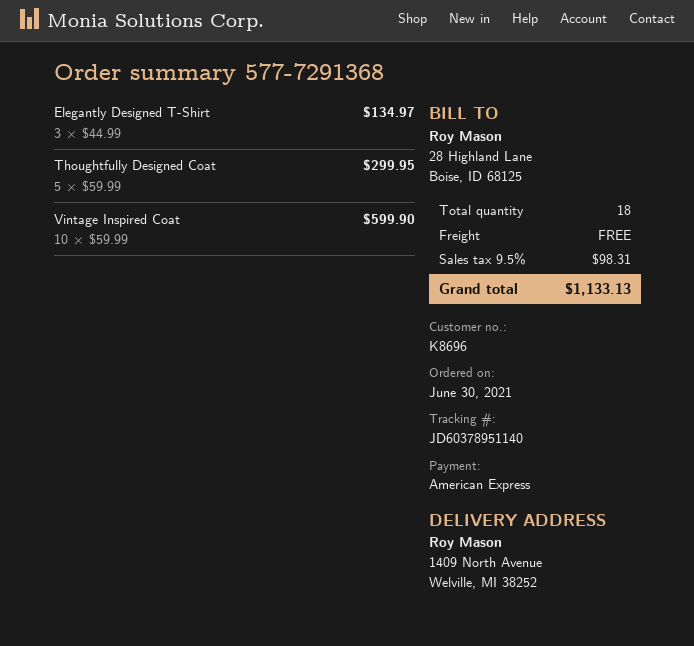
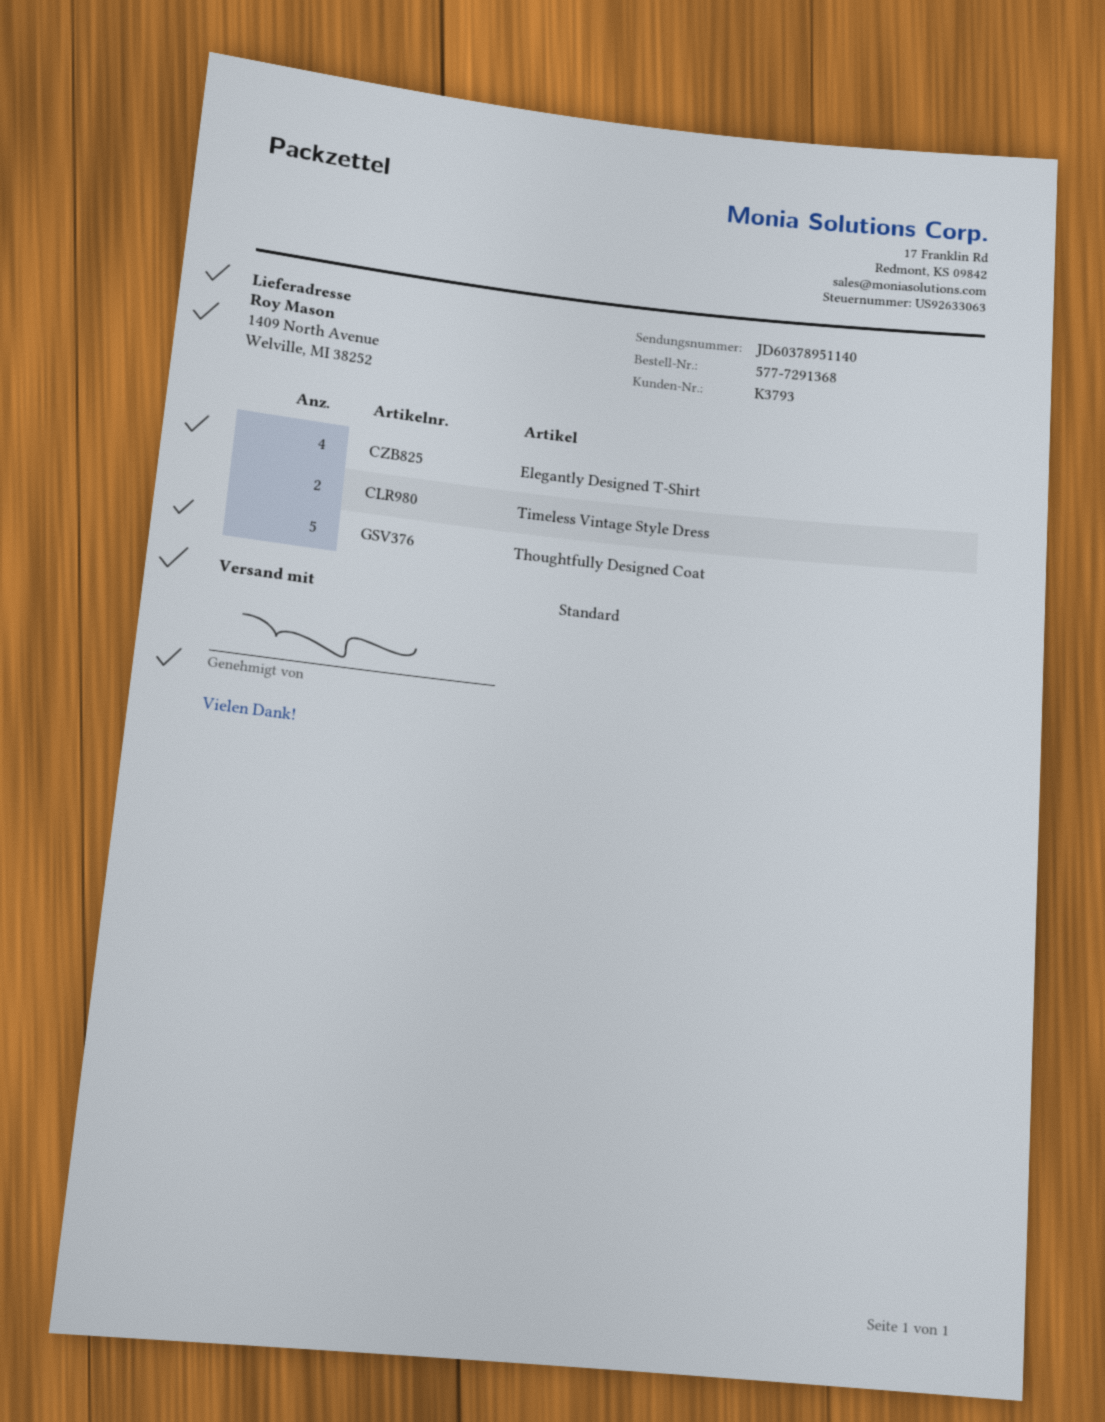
customer number: K8696 -> K3793
Elegantly Designed T-Shirt: 3 -> 4
Vintage Inspired Coat: 10 -> none
Timeless Vintage Style Dress: none -> 2

